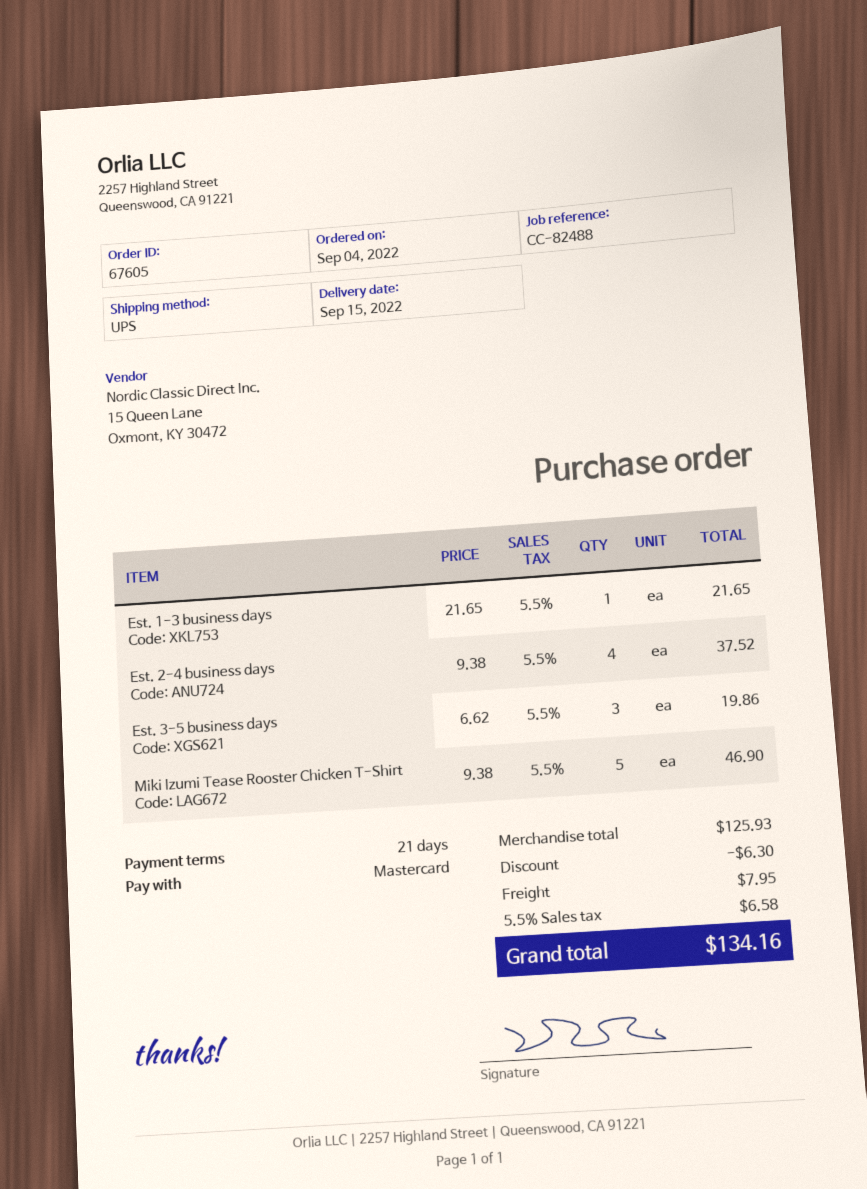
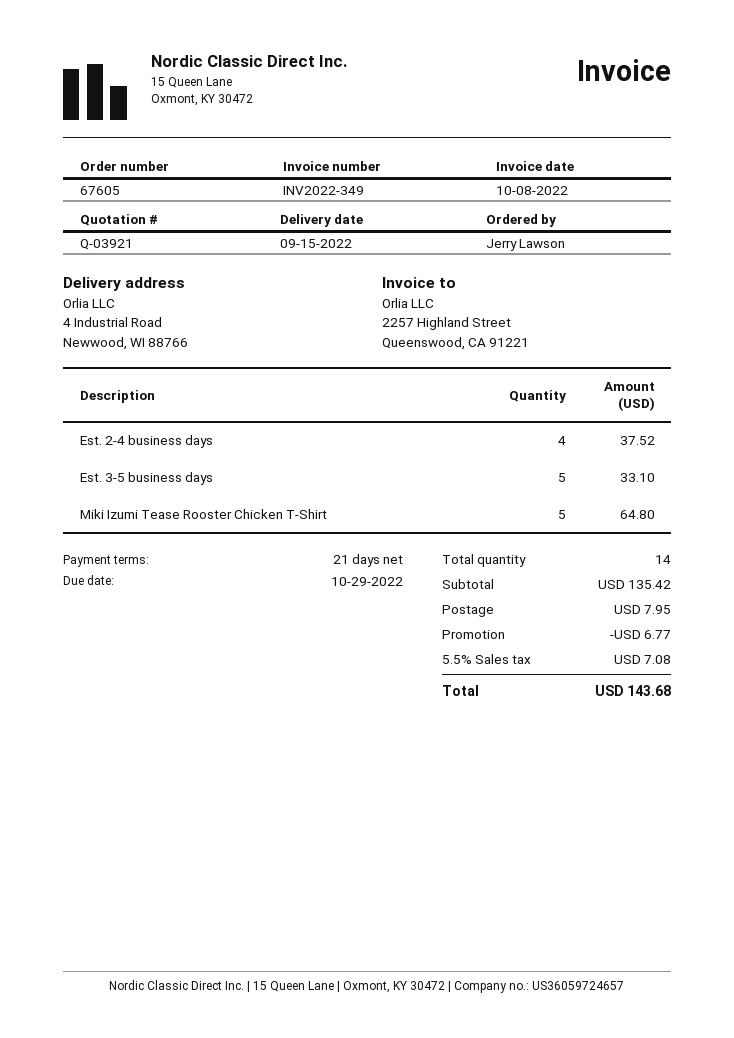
Est. 1-3 business days: 1 for 21.65 -> none
Est. 3-5 business days: 3 for 19.86 -> 5 for 33.10
Miki Izumi Tease Rooster Chicken T-Shirt: 5 for 46.90 -> 5 for 64.80
subtotal: 125.93 -> 135.42
discount: 6.30 -> 6.77
tax: 5.5% = 6.58 -> 5.5% = 7.08
total: 134.16 -> 143.68

